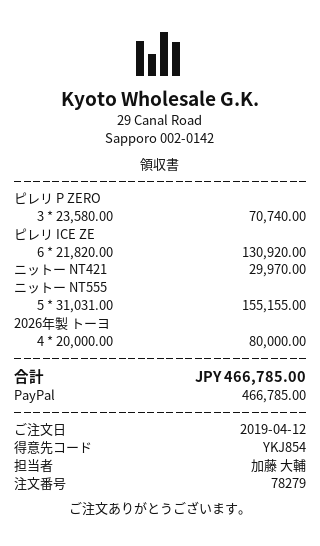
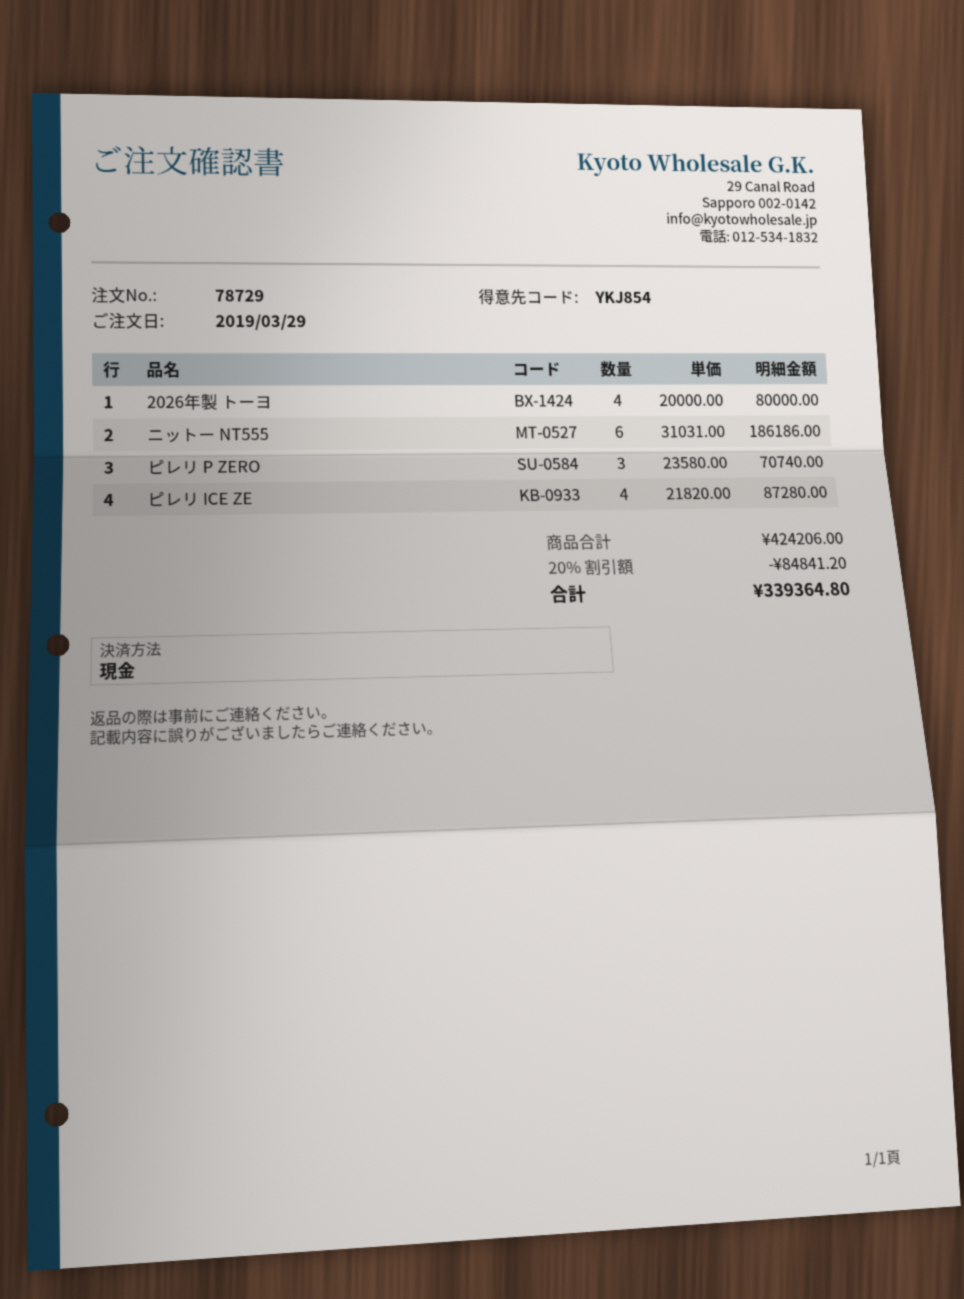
order number: 78279 -> 78729
order date: 2019-04-12 -> 2019-03-29
payment method: PayPal -> cash
ピレリ ICE ZE: 6 x 21820.00 = 130920.00 -> 4 x 21820.00 = 87280.00
ニットー NT421: 1 x 29970.00 = 29970.00 -> none
ニットー NT555: 5 x 31031.00 = 155155.00 -> 6 x 31031.00 = 186186.00
discount: none -> 20% = 84841.20
total: 466785.00 -> 339364.80

